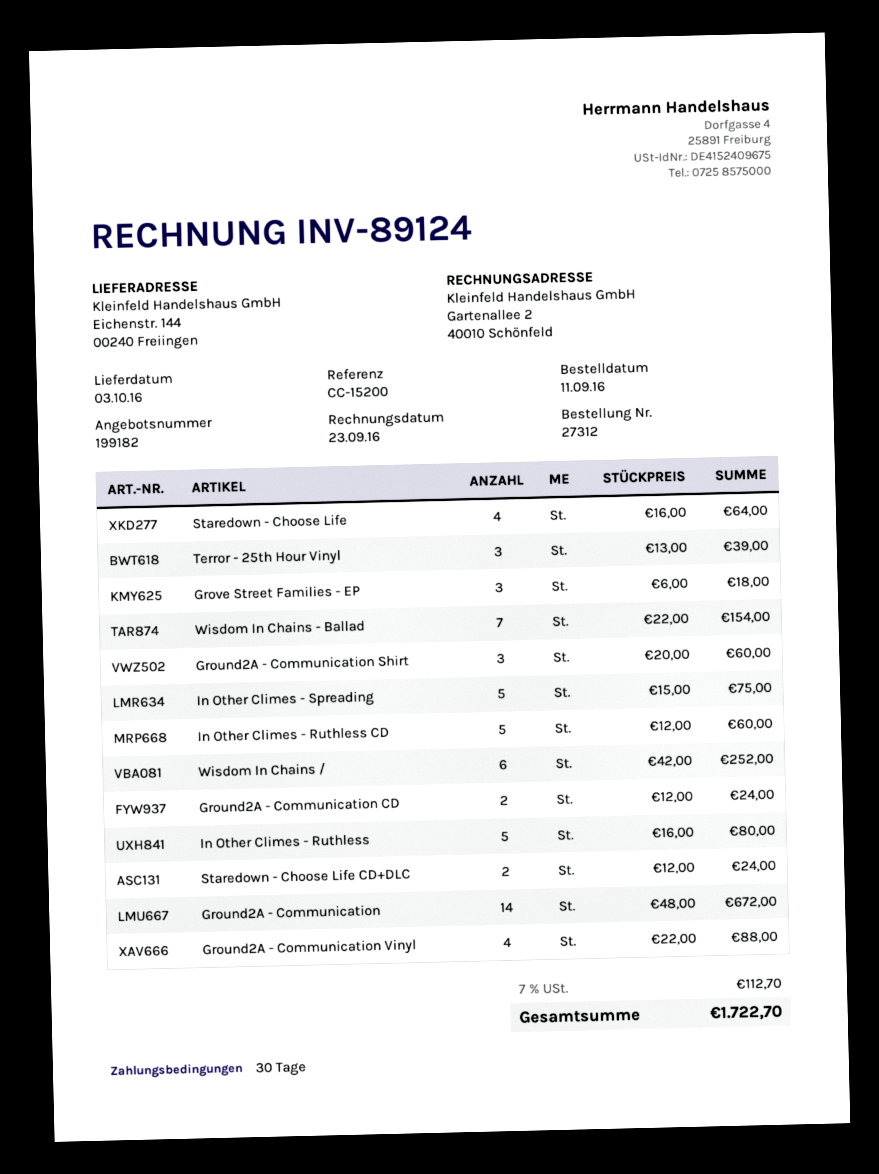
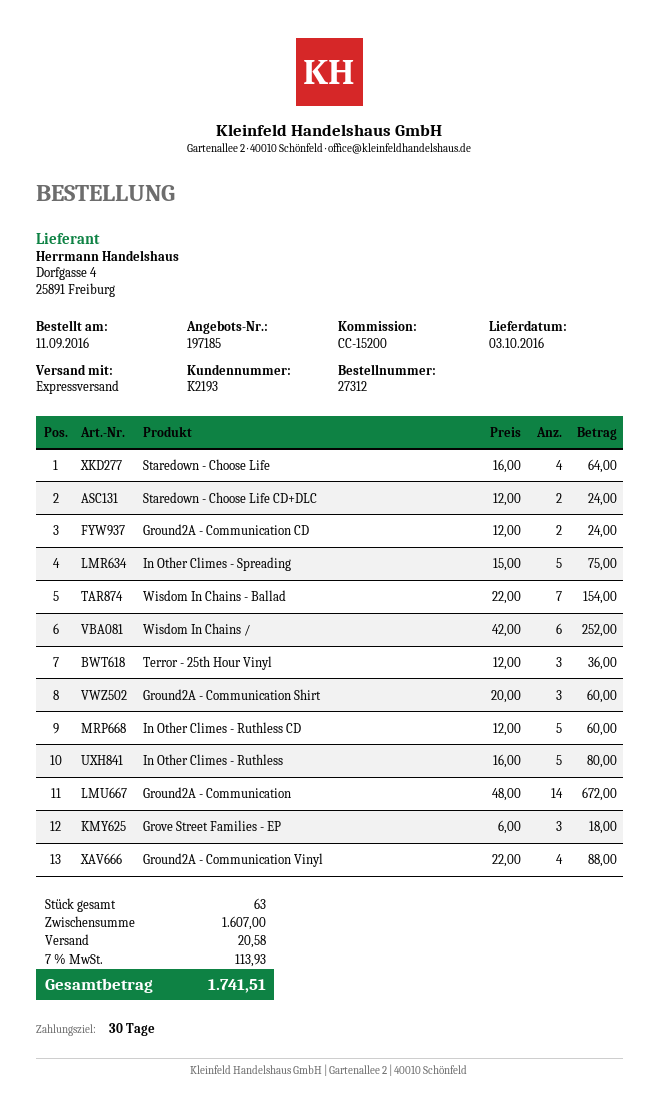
quote number: 199182 -> 197185
Terror - 25th Hour Vinyl: 3 x 13.00 = 39.00 -> 3 x 12.00 = 36.00
shipping: none -> 20.58
tax: 7% = 112.70 -> 7% = 113.93
total: 1722.70 -> 1741.51

